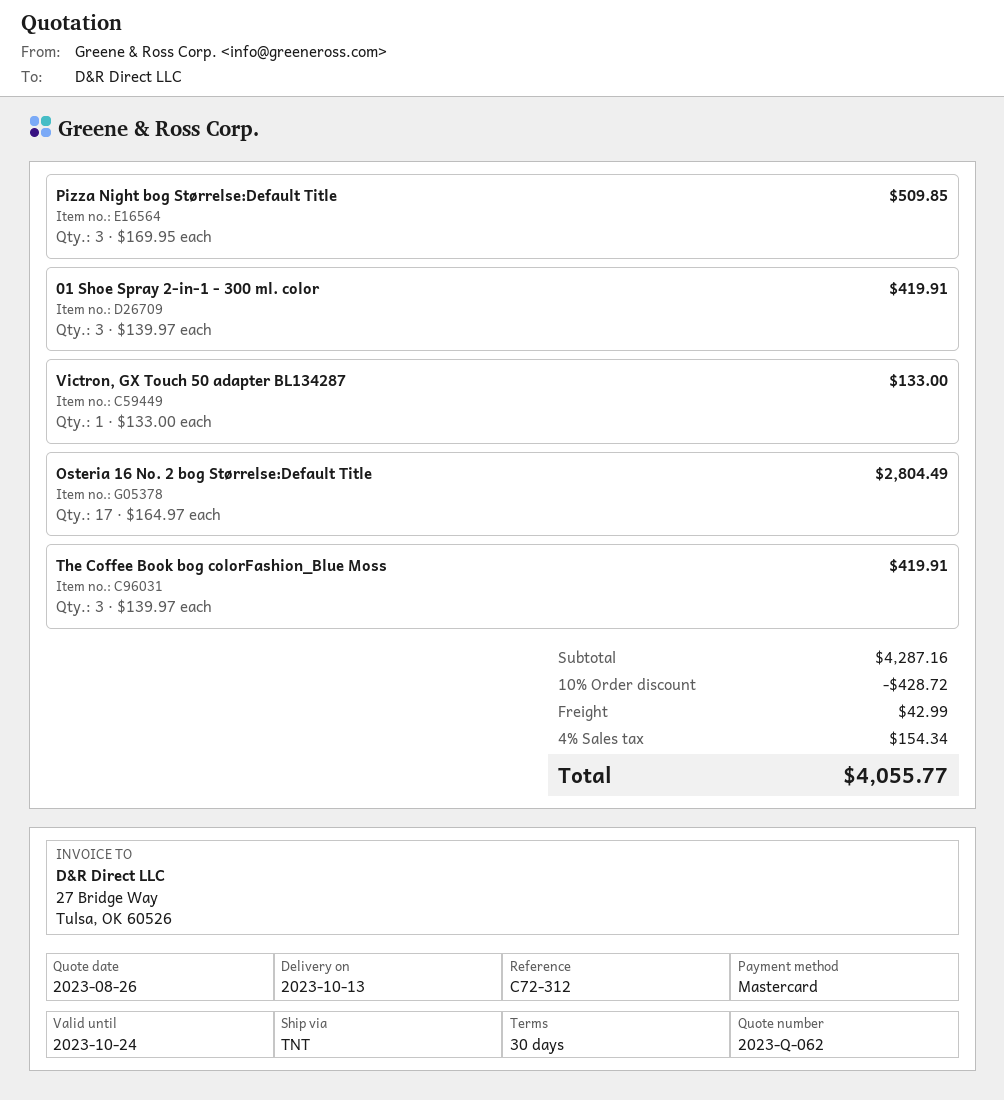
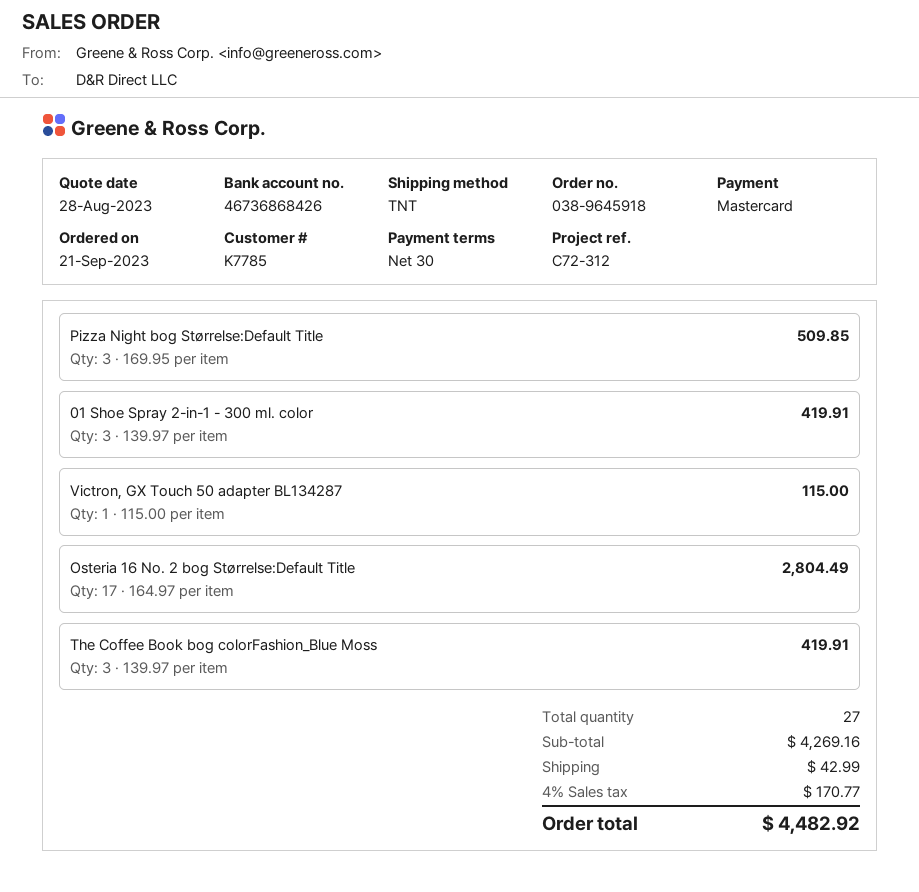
quote date: 2023-08-26 -> 2023-08-28
Victron, GX Touch 50 adapter BL134287: 1 x 133.00 = 133.00 -> 1 x 115.00 = 115.00
subtotal: 4287.16 -> 4269.16
discount: 10% = 428.72 -> none
tax: 4% = 154.34 -> 4% = 170.77
total: 4055.77 -> 4482.92

